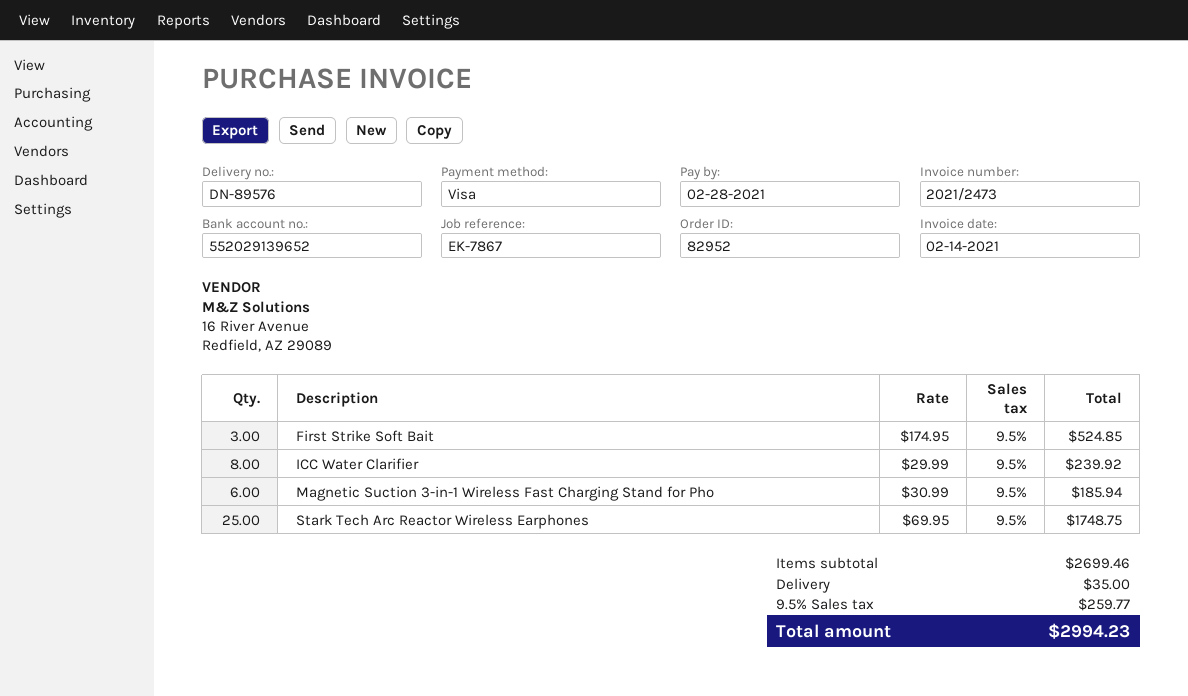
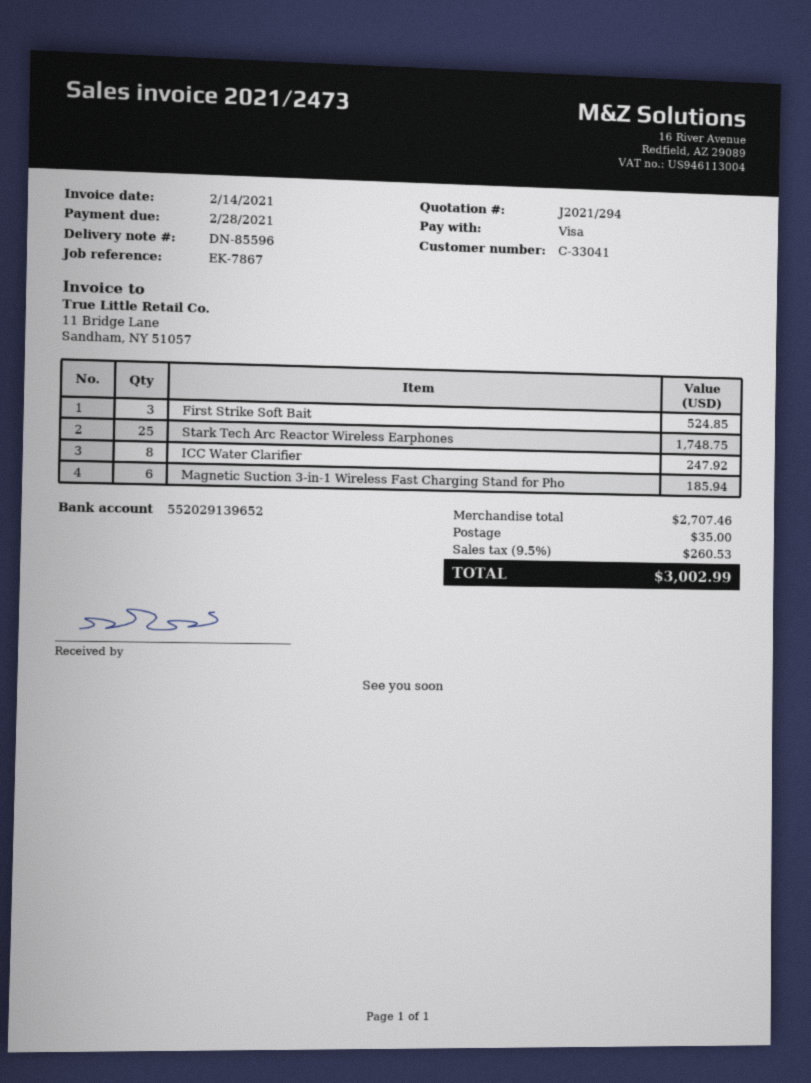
delivery note number: DN-89576 -> DN-85596
ICC Water Clarifier: 8 for 239.92 -> 8 for 247.92
subtotal: 2699.46 -> 2707.46
tax: 9.5% = 259.77 -> 9.5% = 260.53
total: 2994.23 -> 3002.99

